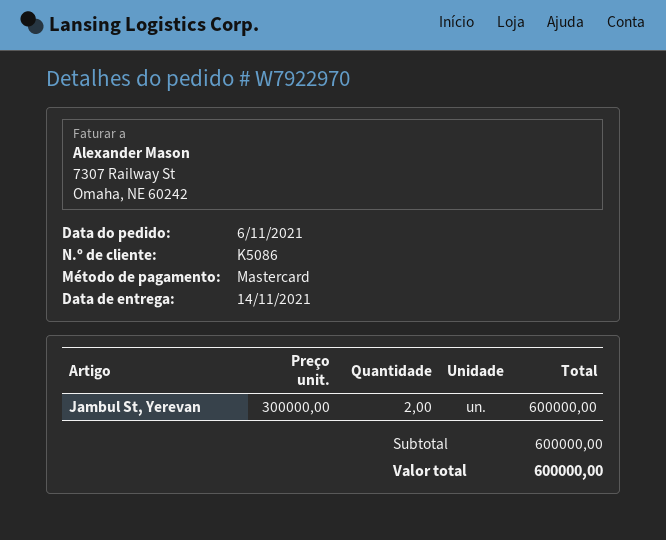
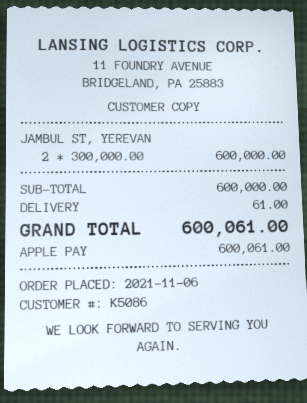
payment method: Mastercard -> Apple Pay
shipping: none -> 61.00
total: 600000.00 -> 600061.00

